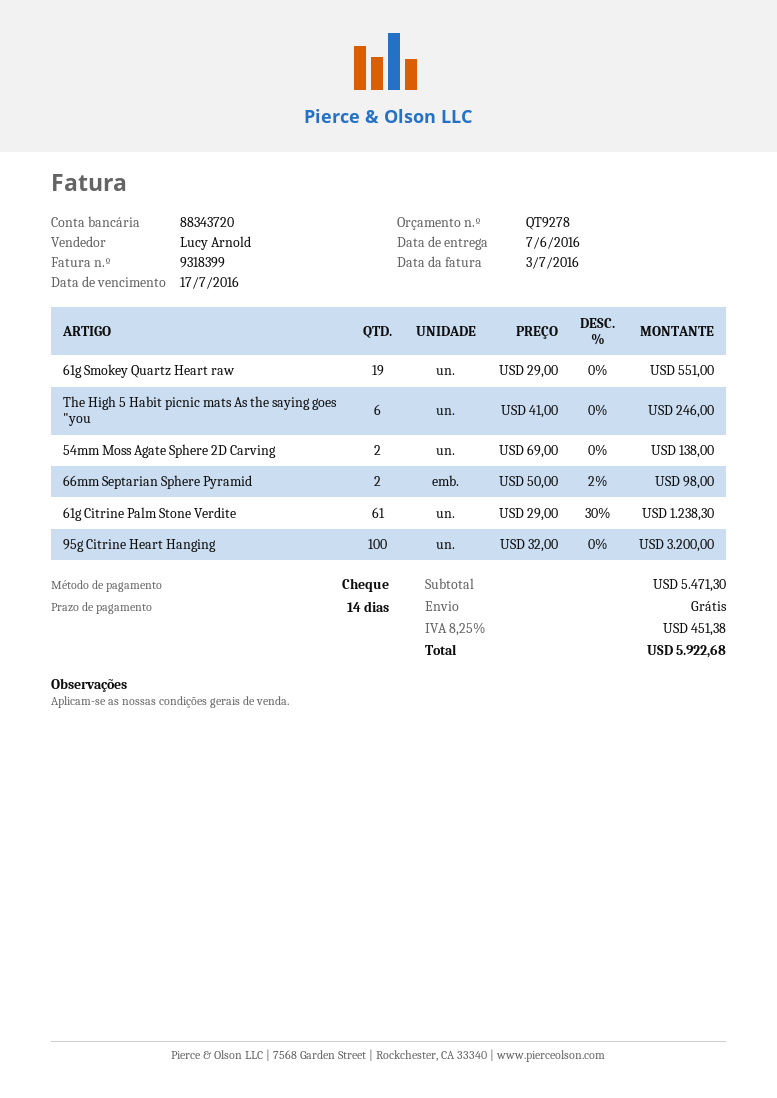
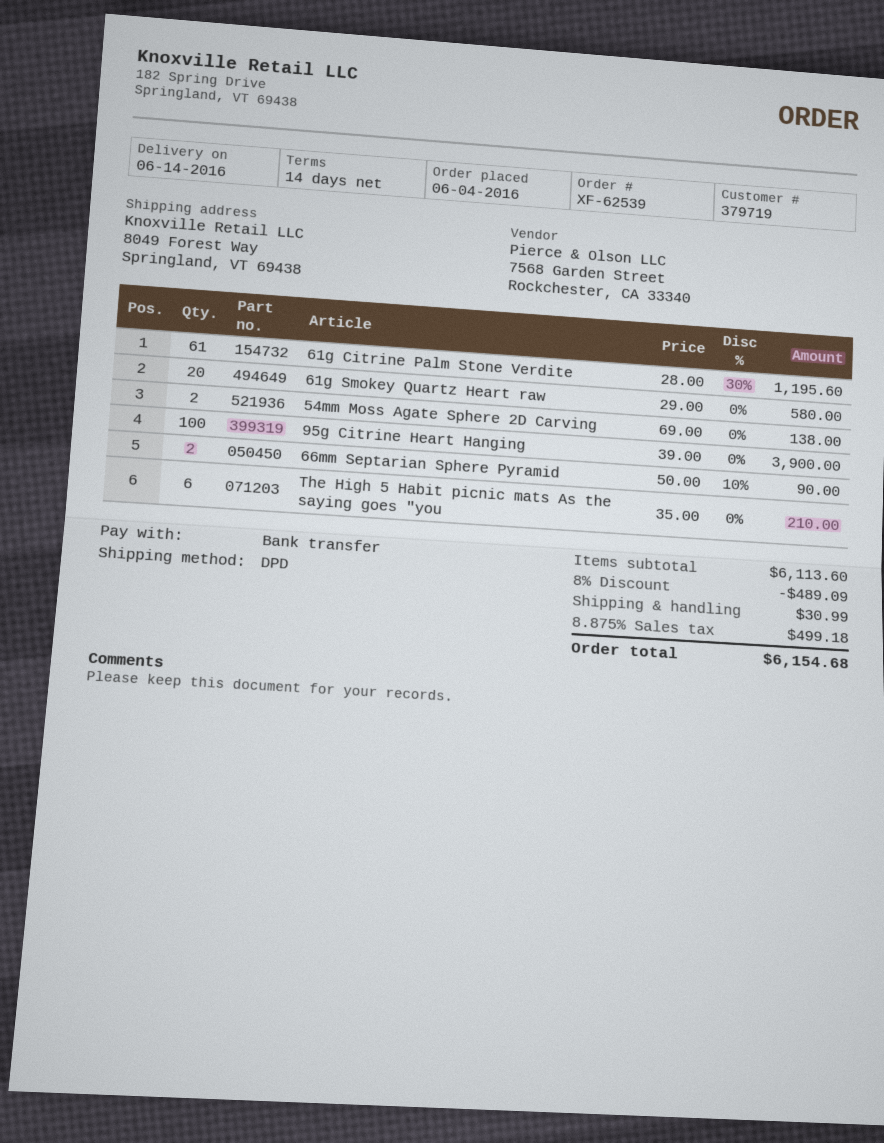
delivery date: 2016-06-07 -> 2016-06-14
payment method: cheque -> bank transfer
61g Smokey Quartz Heart raw: 19 x 29.00 = 551.00 -> 20 x 29.00 = 580.00
The High 5 Habit picnic mats As the saying goes "you: 6 x 41.00 = 246.00 -> 6 x 35.00 = 210.00
66mm Septarian Sphere Pyramid: 2 x 50.00 - 2% = 98.00 -> 2 x 50.00 - 10% = 90.00
61g Citrine Palm Stone Verdite: 61 x 29.00 - 30% = 1238.30 -> 61 x 28.00 - 30% = 1195.60
95g Citrine Heart Hanging: 100 x 32.00 = 3200.00 -> 100 x 39.00 = 3900.00
subtotal: 5471.30 -> 6113.60
discount: none -> 8% = 489.09
shipping: 0.00 -> 30.99
tax: 8.25% = 451.38 -> 8.875% = 499.18
total: 5922.68 -> 6154.68

